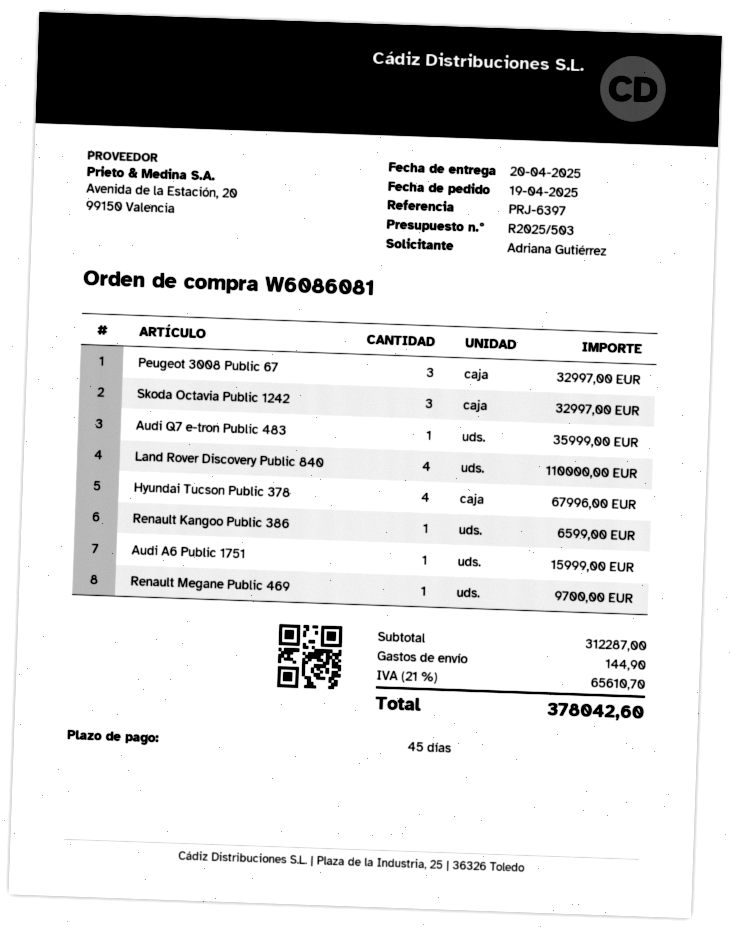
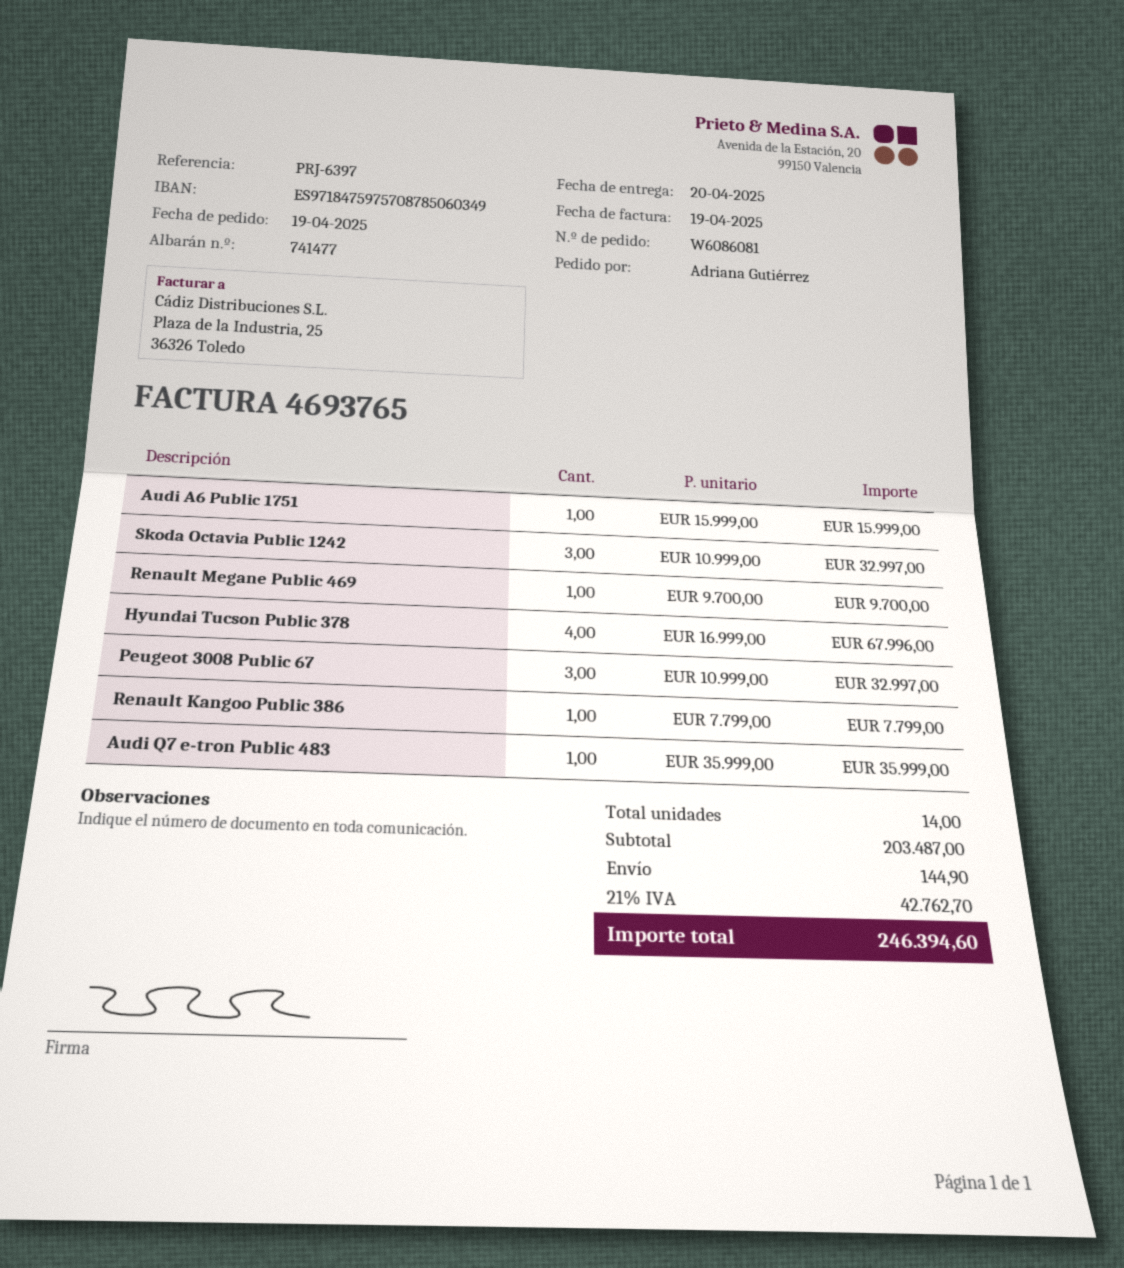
Land Rover Discovery Public 840: 4 for 110000.00 -> none
Renault Kangoo Public 386: 1 for 6599.00 -> 1 for 7799.00
subtotal: 312287.00 -> 203487.00
tax: 21% = 65610.70 -> 21% = 42762.70
total: 378042.60 -> 246394.60

